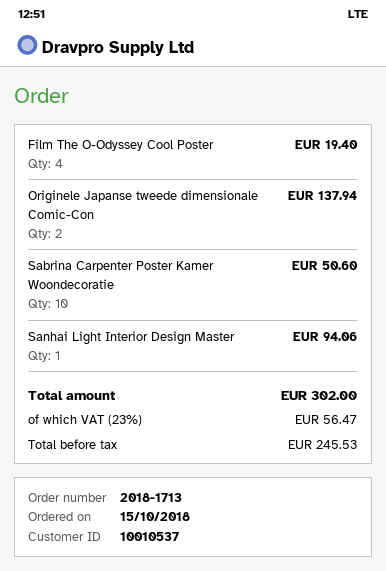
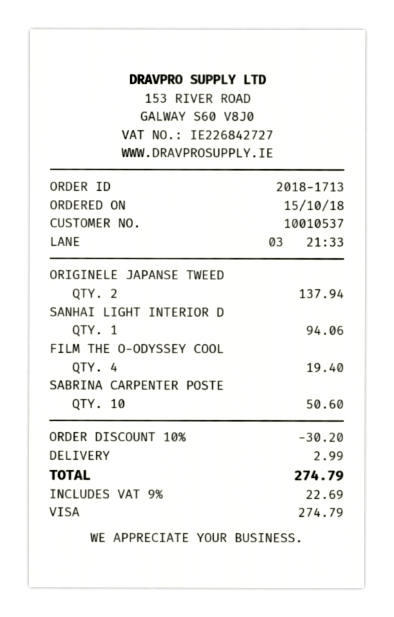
discount: none -> 10% = 30.20
shipping: none -> 2.99
tax: 23% = 56.47 -> 9% = 22.69
total: 302.00 -> 274.79

